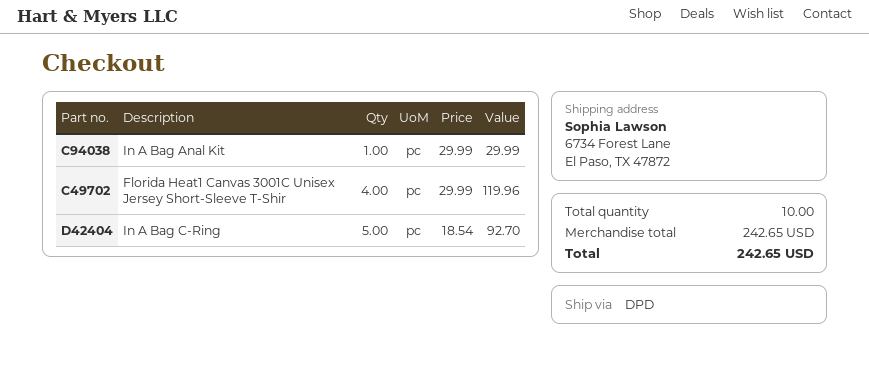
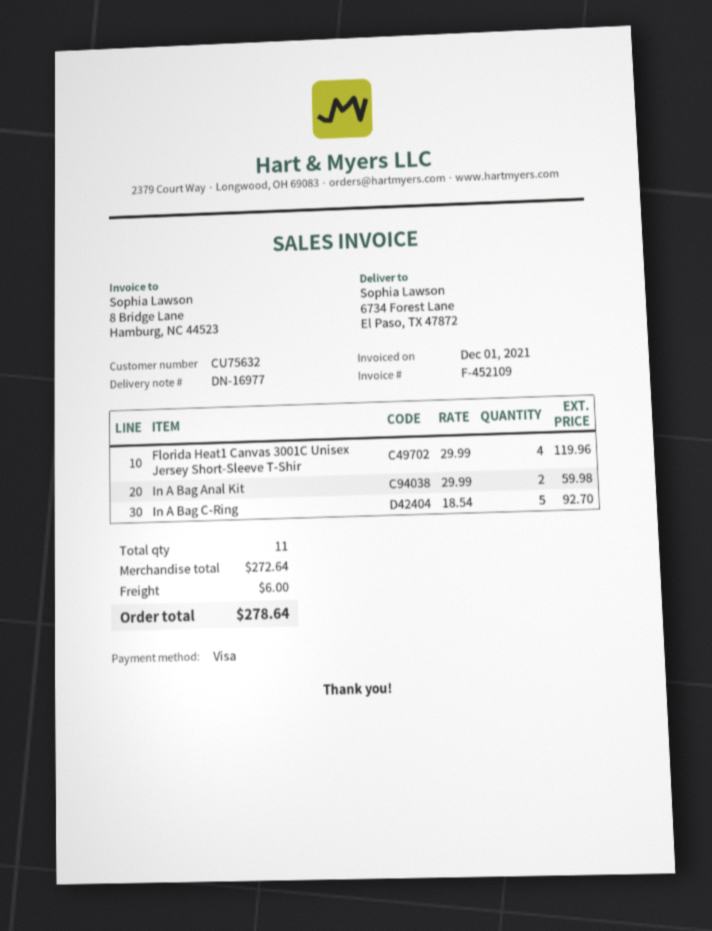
In A Bag Anal Kit: 1 x 29.99 = 29.99 -> 2 x 29.99 = 59.98
total quantity: 10 -> 11
subtotal: 242.65 -> 272.64
shipping: none -> 6.00
total: 242.65 -> 278.64

